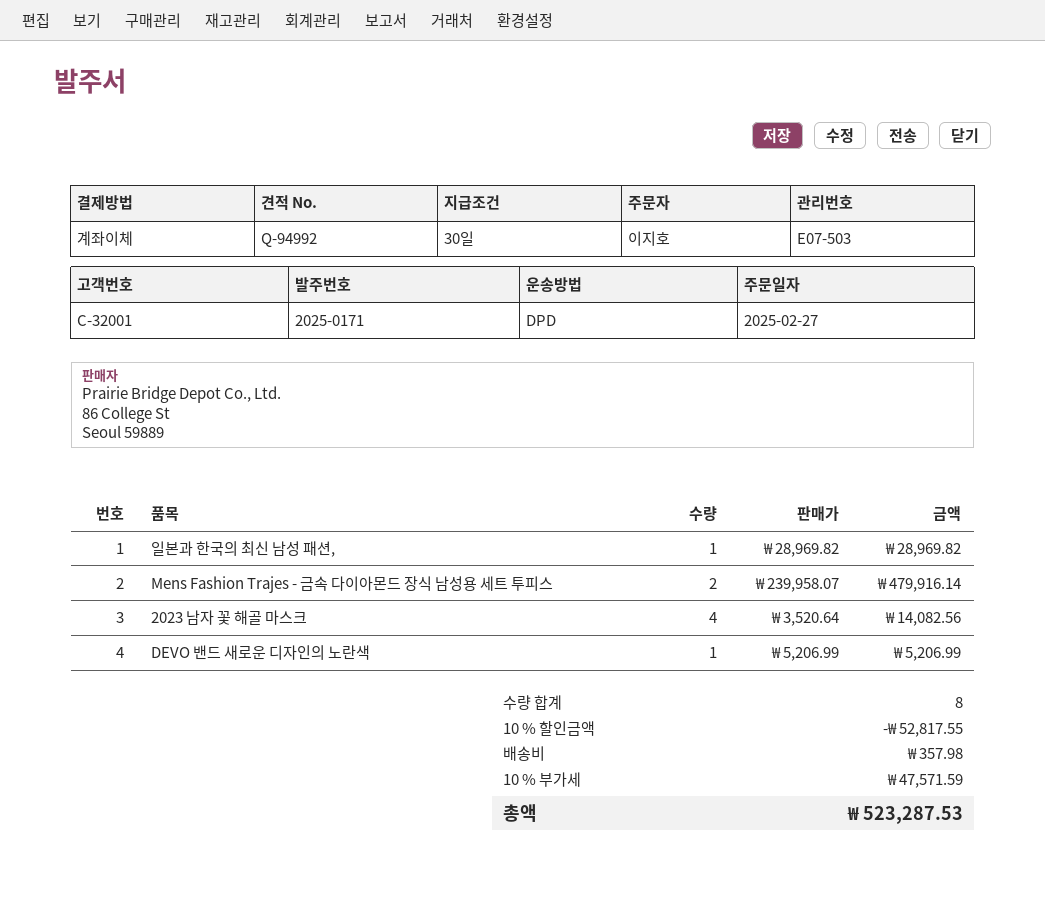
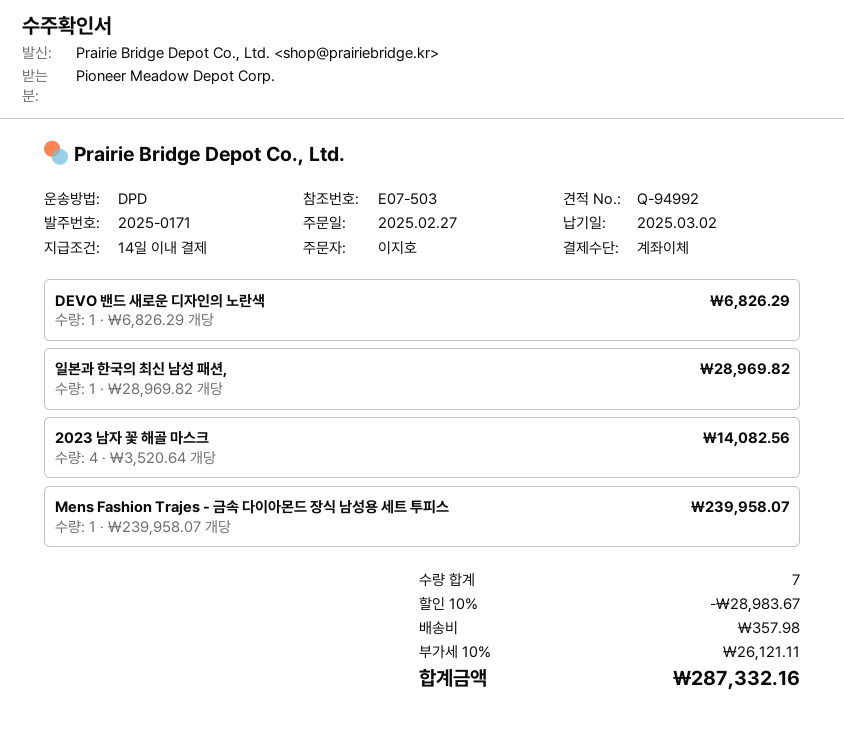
payment terms: 30 days -> 14 days
Mens Fashion Trajes - 금속 다이아몬드 장식 남성용 세트 투피스: 2 x 239958.07 = 479916.14 -> 1 x 239958.07 = 239958.07
DEVO 밴드 새로운 디자인의 노란색: 1 x 5206.99 = 5206.99 -> 1 x 6826.29 = 6826.29
total quantity: 8 -> 7
discount: 10% = 52817.55 -> 10% = 28983.67
tax: 10% = 47571.59 -> 10% = 26121.11
total: 523287.53 -> 287332.16

